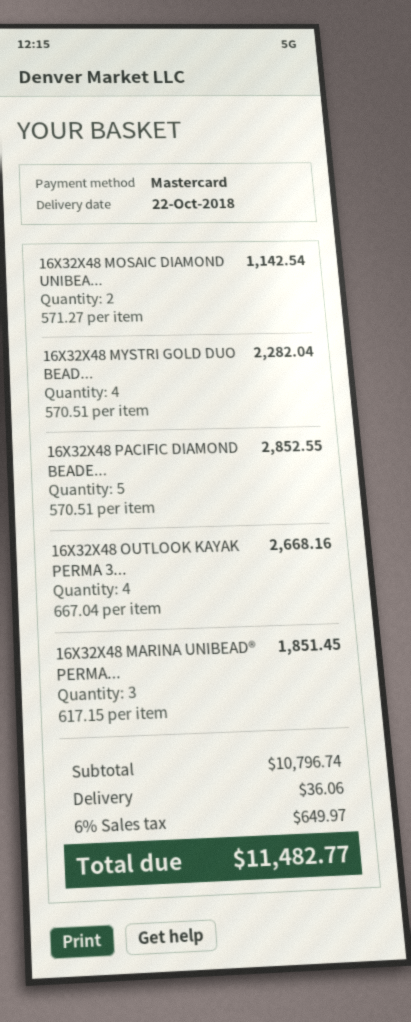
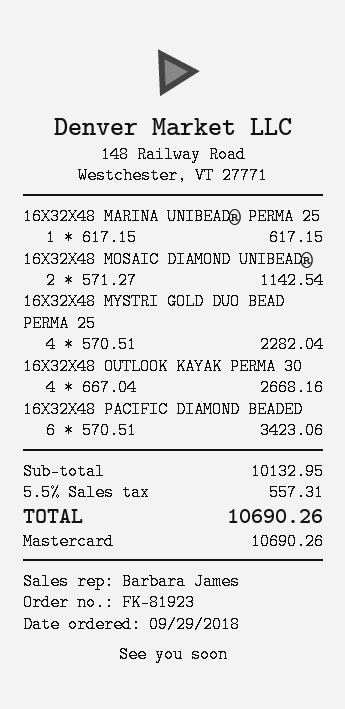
16X32X48 PACIFIC DIAMOND BEADE...: 5 x 570.51 = 2852.55 -> 6 x 570.51 = 3423.06
16X32X48 MARINA UNIBEAD® PERMA...: 3 x 617.15 = 1851.45 -> 1 x 617.15 = 617.15
subtotal: 10796.74 -> 10132.95
shipping: 36.06 -> none
tax: 6% = 649.97 -> 5.5% = 557.31
total: 11482.77 -> 10690.26

